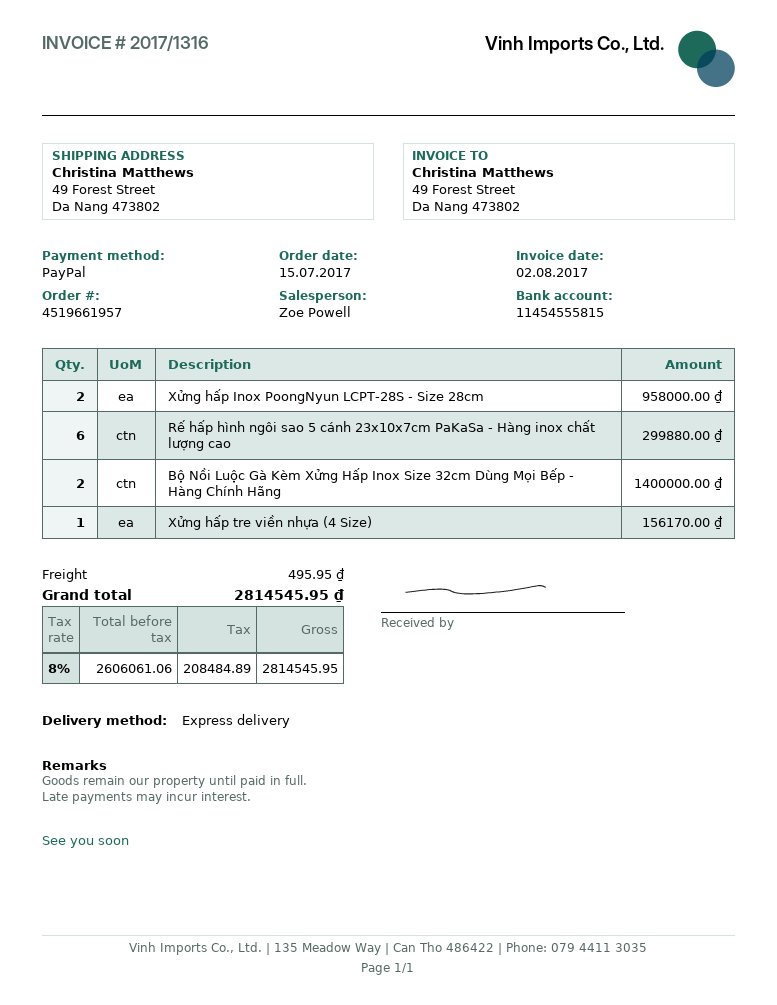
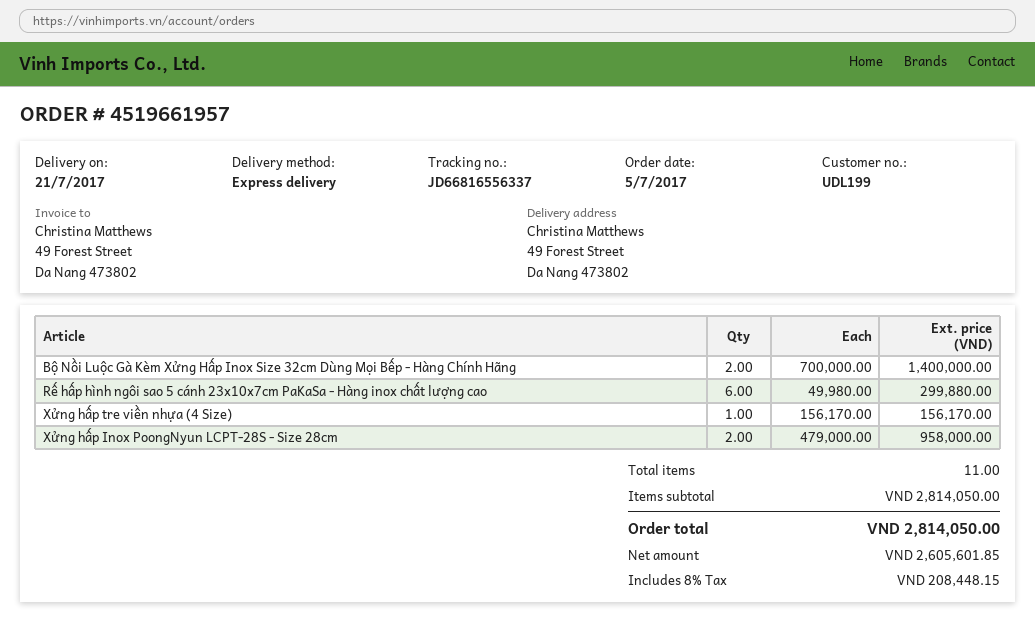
order date: 2017-07-15 -> 2017-07-05
shipping: 495.95 -> none
net: 2606061.06 -> 2605601.85
tax: 8% = 208484.89 -> 8% = 208448.15
total: 2814545.95 -> 2814050.00

